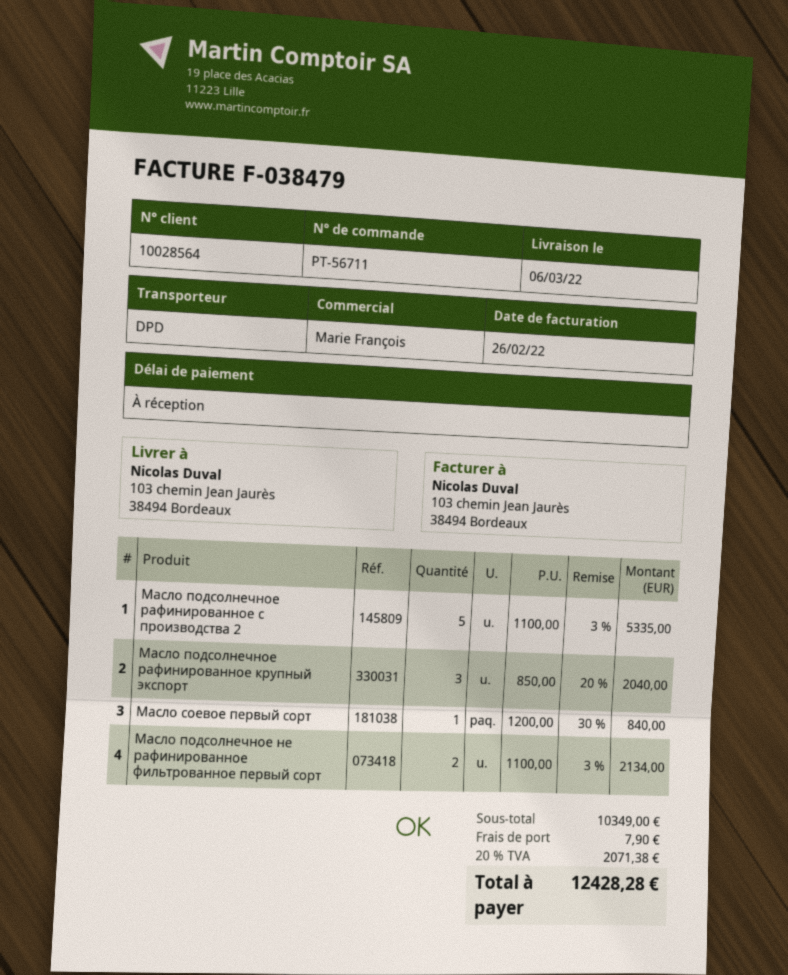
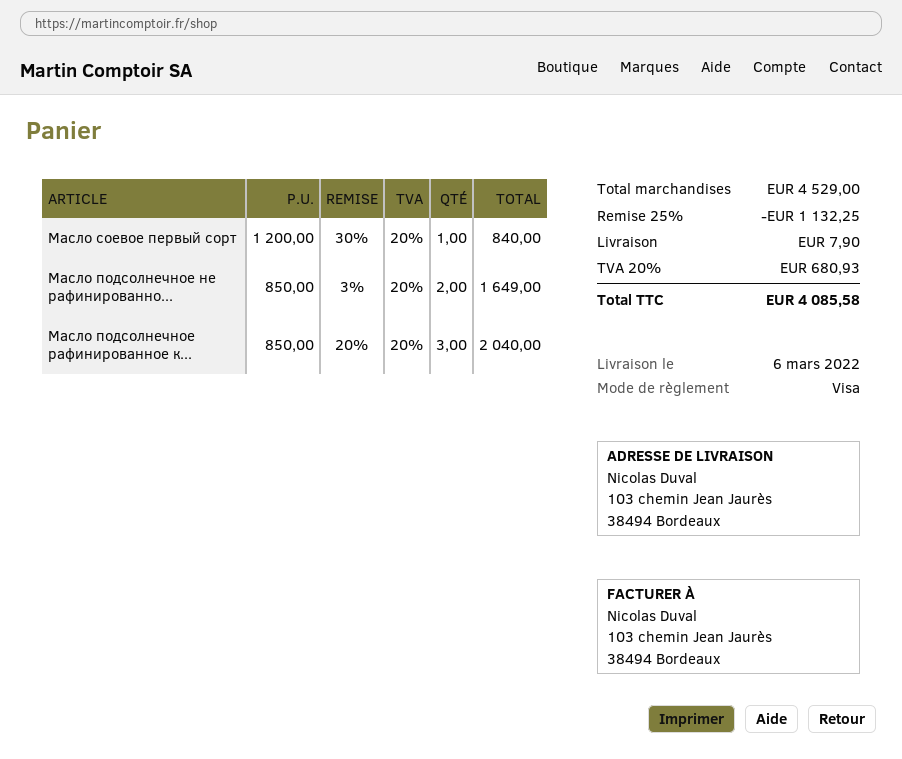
Масло подсолнечное рафинированное с производства 2: 5 x 1100.00 - 3% = 5335.00 -> none
Масло подсолнечное не рафинированное фильтрованное первый сорт: 2 x 1100.00 - 3% = 2134.00 -> 2 x 850.00 - 3% = 1649.00
subtotal: 10349.00 -> 4529.00
discount: none -> 25% = 1132.25
tax: 20% = 2071.38 -> 20% = 680.93
total: 12428.28 -> 4085.58

